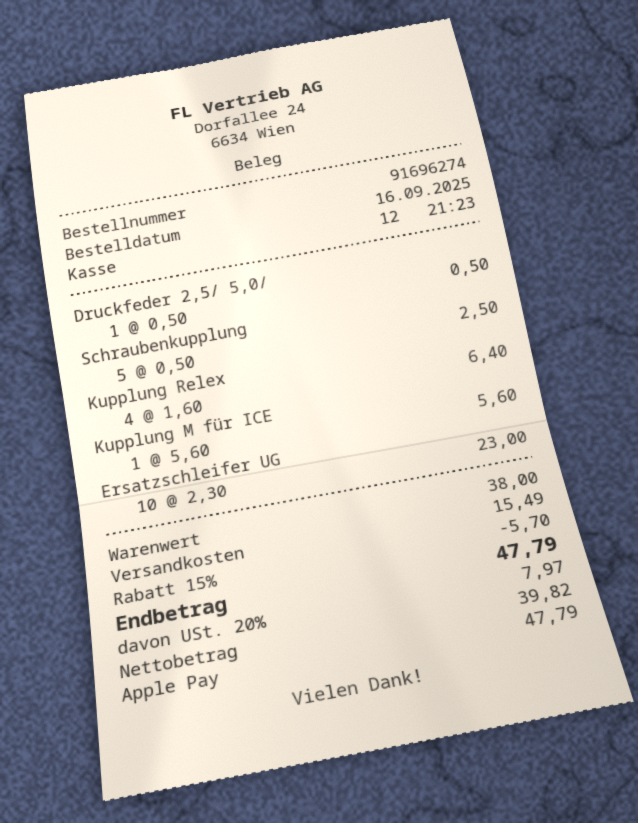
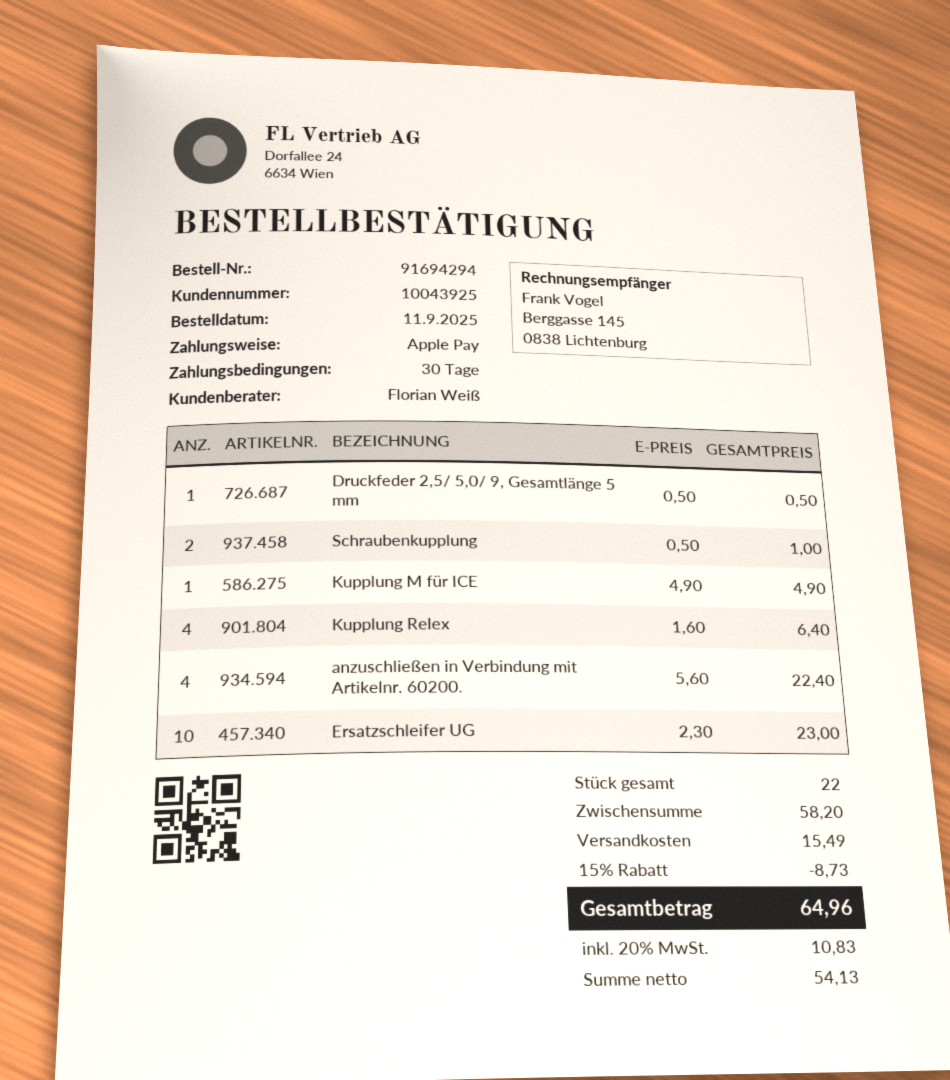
order number: 91696274 -> 91694294
order date: 2025-09-16 -> 2025-09-11
Schraubenkupplung: 5 x 0.50 = 2.50 -> 2 x 0.50 = 1.00
Kupplung M für ICE: 1 x 5.60 = 5.60 -> 1 x 4.90 = 4.90
anzuschließen in Verbindung mit Artikelnr. 60200.: none -> 4 x 5.60 = 22.40
subtotal: 38.00 -> 58.20
discount: 15% = 5.70 -> 15% = 8.73
net: 39.82 -> 54.13
tax: 20% = 7.97 -> 20% = 10.83
total: 47.79 -> 64.96

